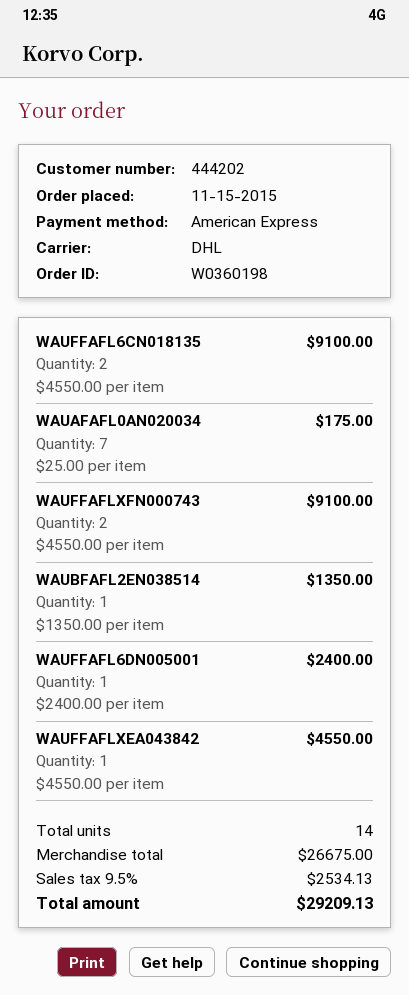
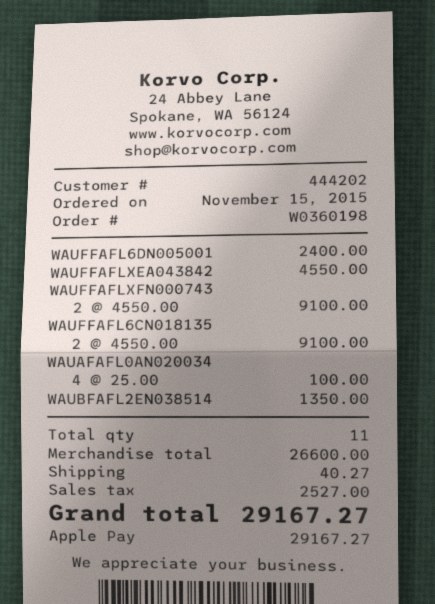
payment method: American Express -> Apple Pay
WAUAFAFL0AN020034: 7 x 25.00 = 175.00 -> 4 x 25.00 = 100.00
total quantity: 14 -> 11
subtotal: 26675.00 -> 26600.00
shipping: none -> 40.27
tax: 2534.13 -> 2527.00
total: 29209.13 -> 29167.27

